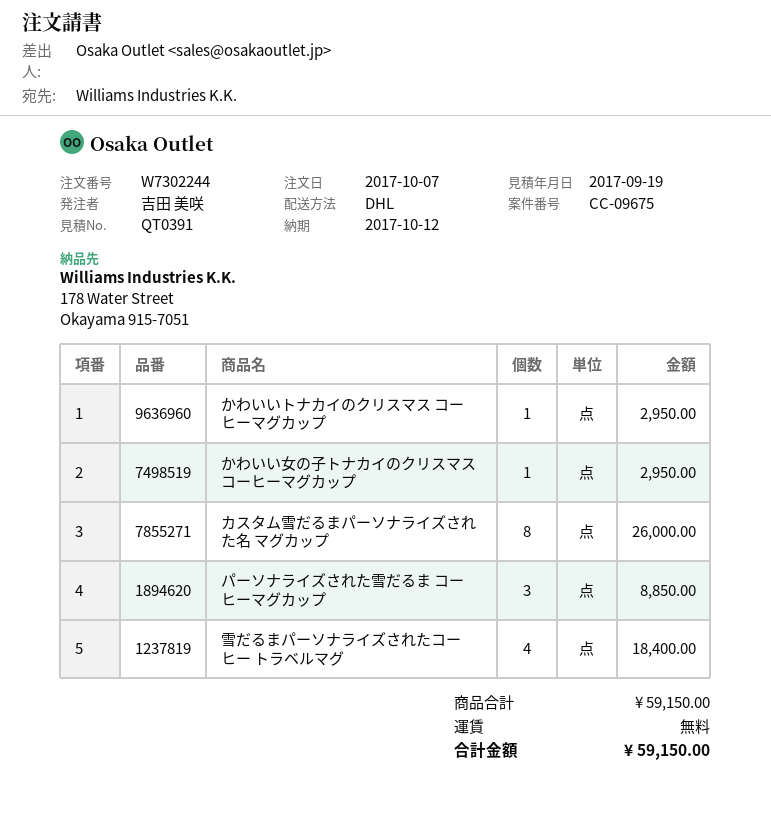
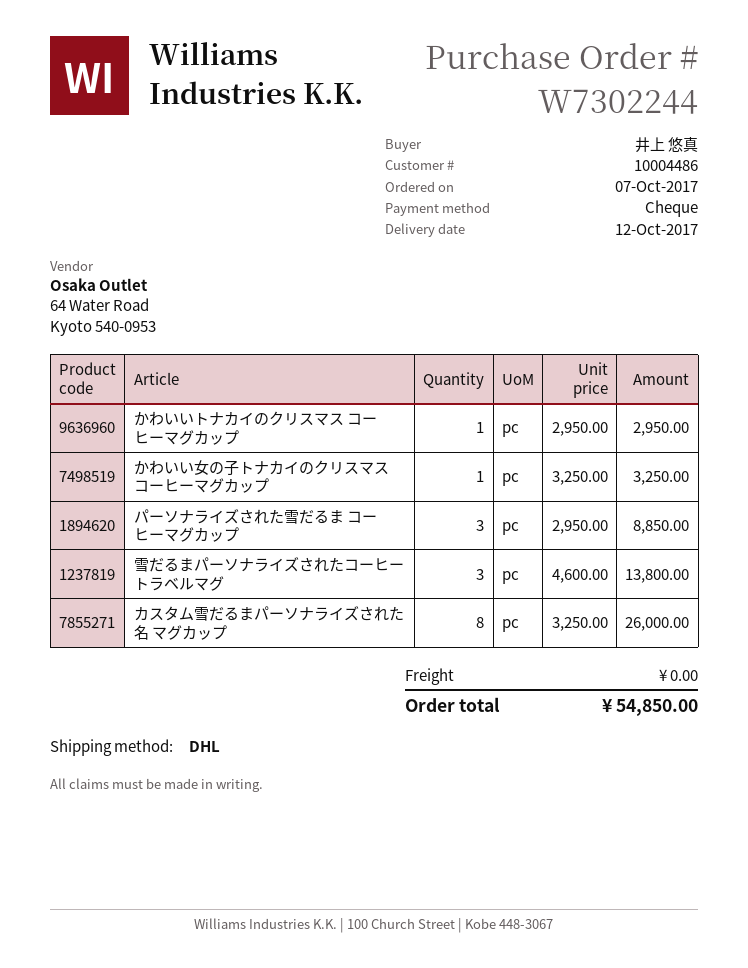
ordered by: 吉田 美咲 -> 井上 悠真
かわいい女の子トナカイのクリスマス コーヒーマグカップ: 1 for 2950.00 -> 1 for 3250.00
雪だるまパーソナライズされたコーヒー トラベルマグ: 4 for 18400.00 -> 3 for 13800.00
total: 59150.00 -> 54850.00

